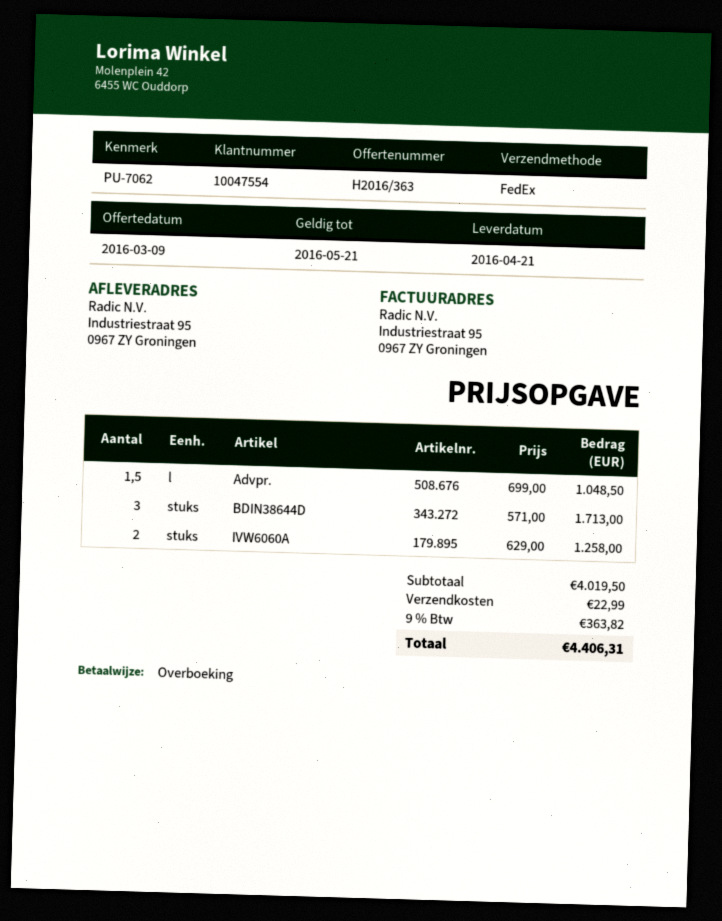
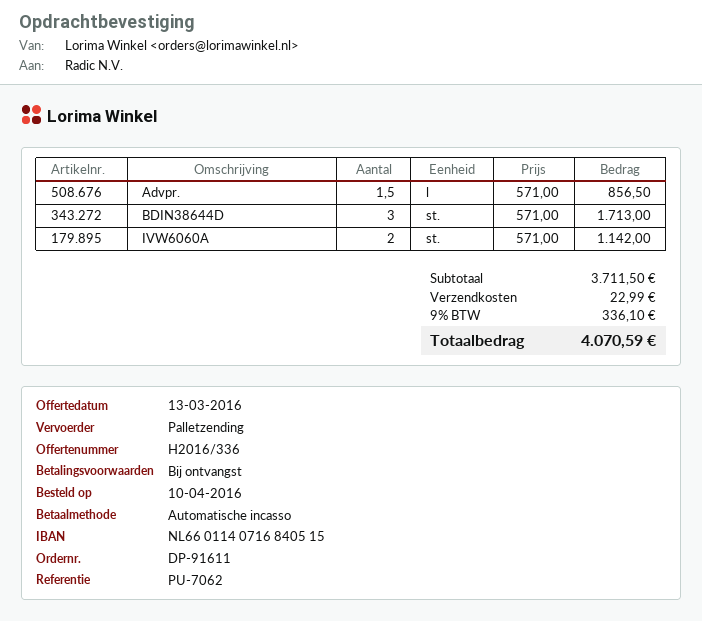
quote number: H2016/363 -> H2016/336
quote date: 2016-03-09 -> 2016-03-13
payment method: bank transfer -> direct debit
shipping method: FedEx -> pallet freight
Advpr.: 1.5 x 699.00 = 1048.50 -> 1.5 x 571.00 = 856.50
IVW6060A: 2 x 629.00 = 1258.00 -> 2 x 571.00 = 1142.00
subtotal: 4019.50 -> 3711.50
tax: 9% = 363.82 -> 9% = 336.10
total: 4406.31 -> 4070.59

